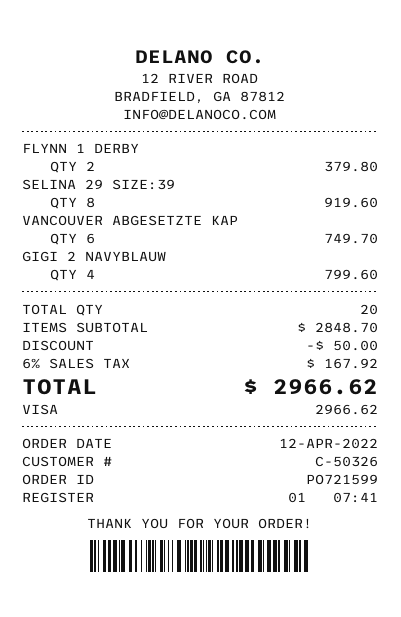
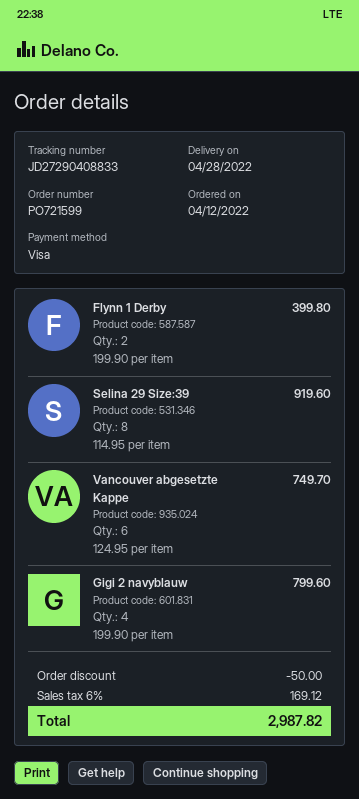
FLYNN 1 DERBY: 2 for 379.80 -> 2 for 399.80
tax: 6% = 167.92 -> 6% = 169.12
total: 2966.62 -> 2987.82

